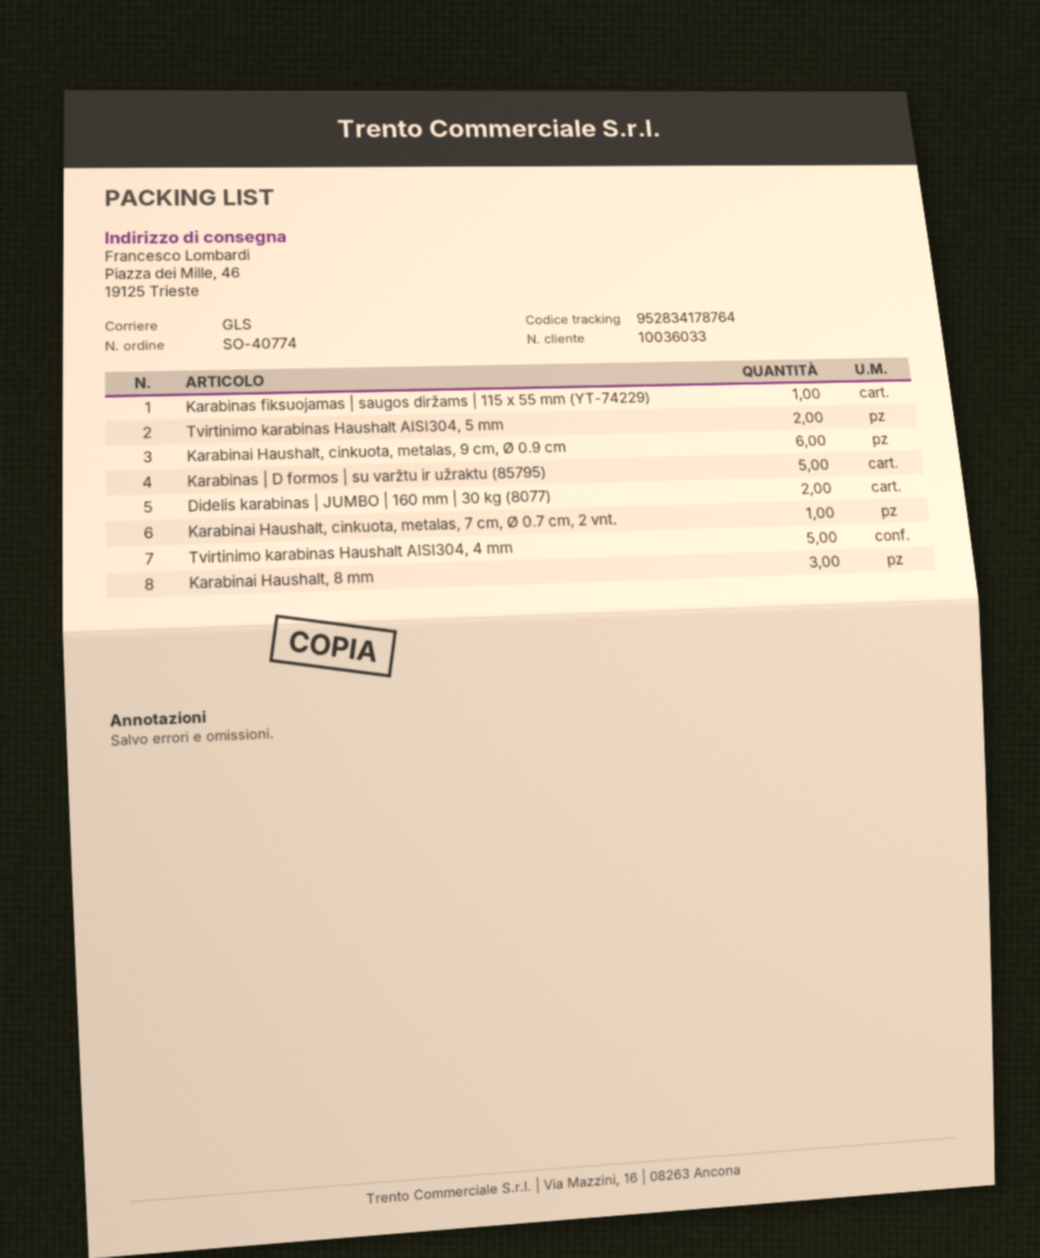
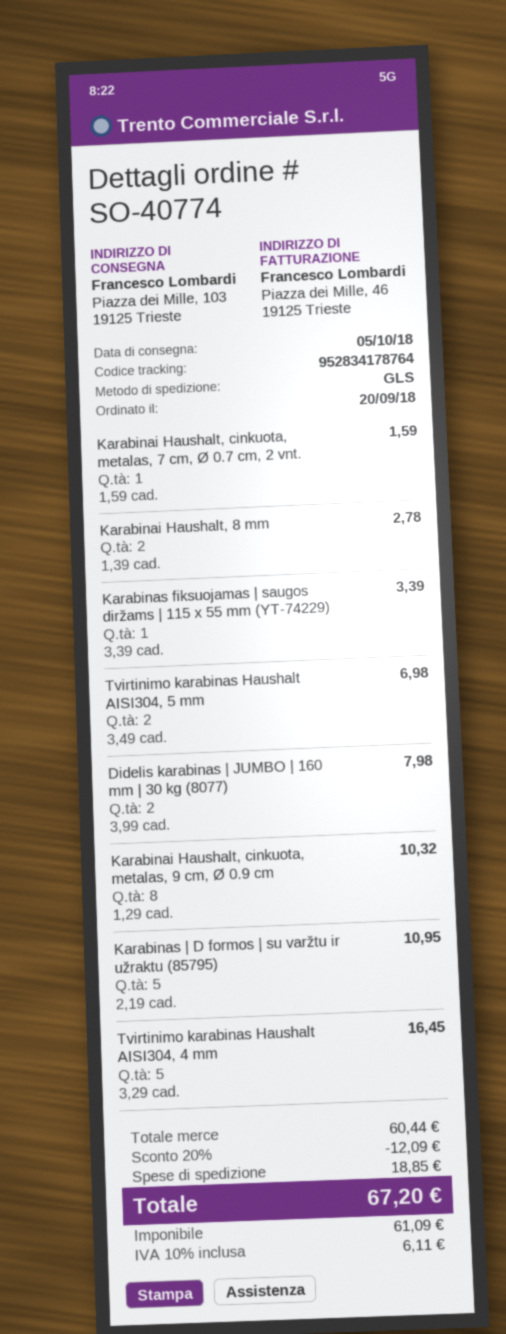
ship to: Piazza dei Mille, 46, 19125 Trieste -> Piazza dei Mille, 103, 19125 Trieste
Karabinai Haushalt, cinkuota, metalas, 9 cm, Ø 0.9 cm: 6 -> 8
Karabinai Haushalt, 8 mm: 3 -> 2

